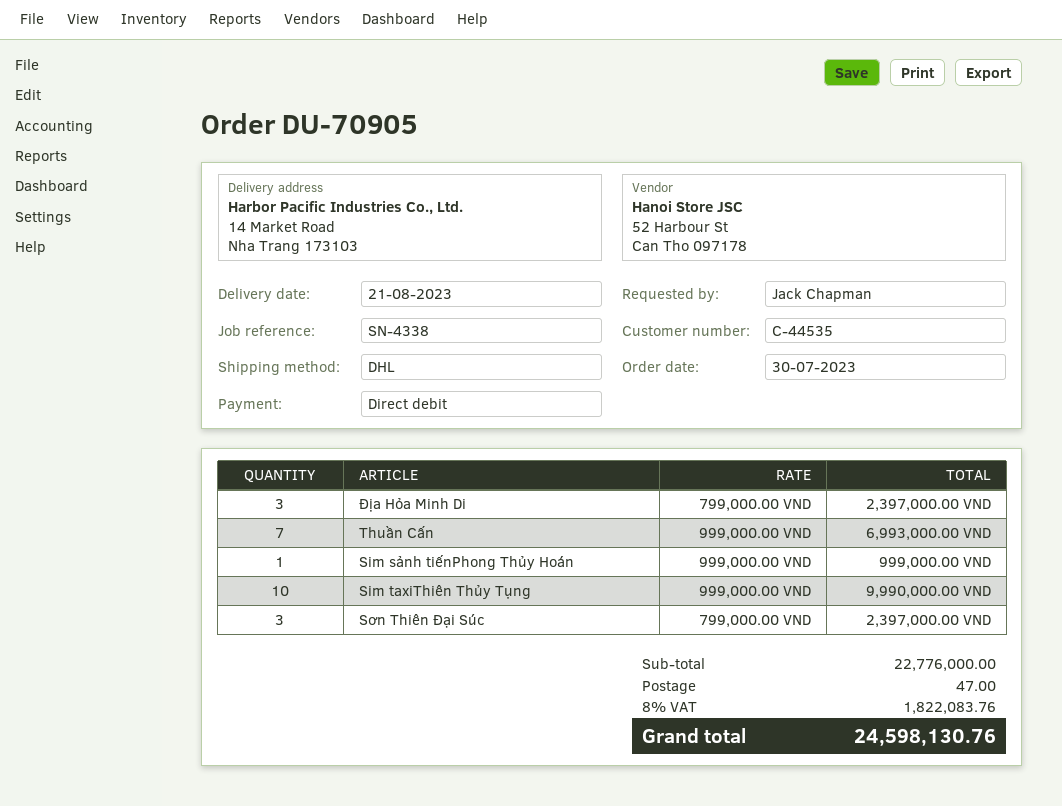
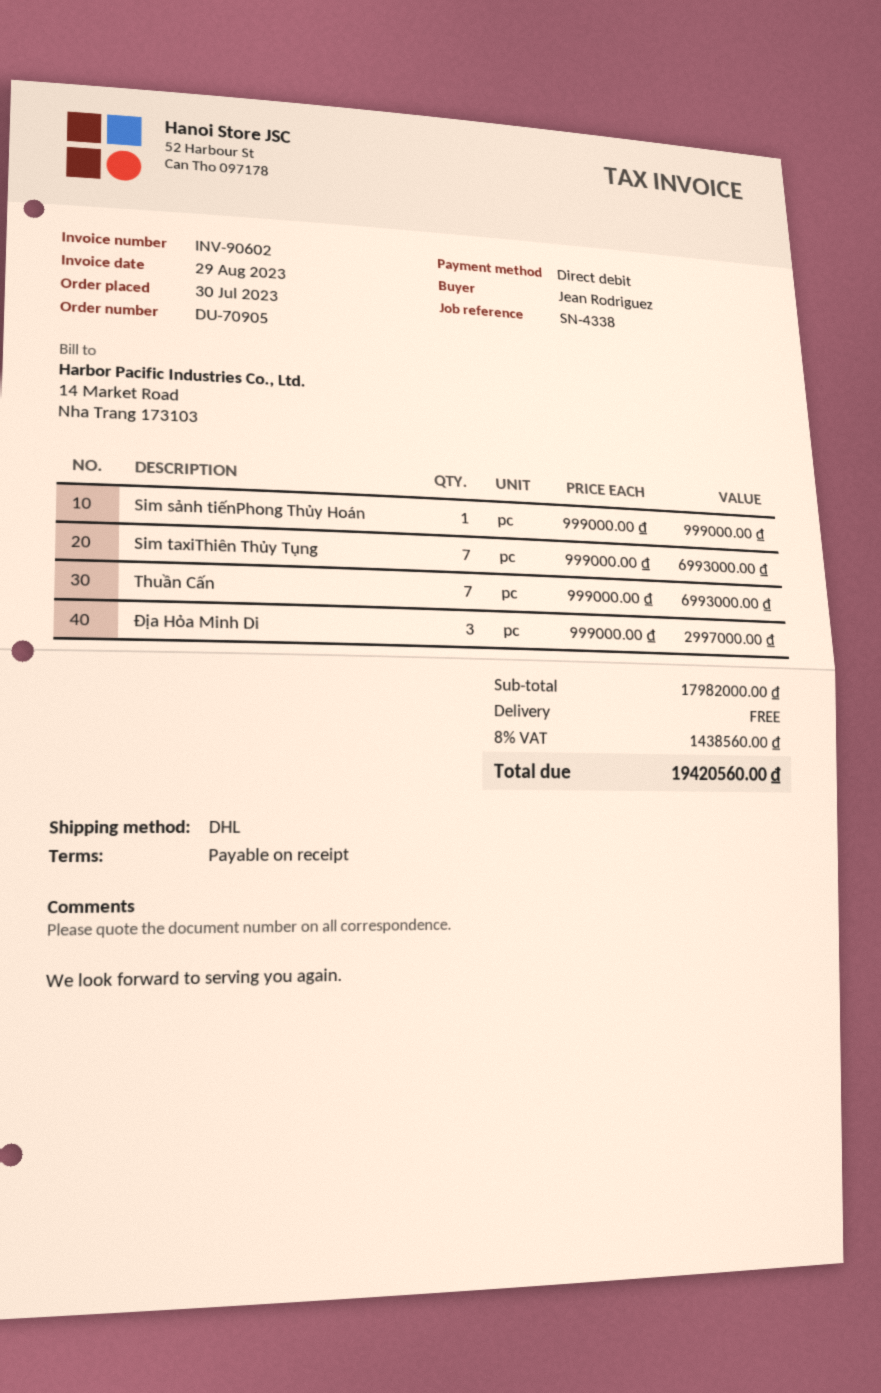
ordered by: Jack Chapman -> Jean Rodriguez
Địa Hỏa Minh Di: 3 x 799000.00 = 2397000.00 -> 3 x 999000.00 = 2997000.00
Sim taxiThiên Thủy Tụng: 10 x 999000.00 = 9990000.00 -> 7 x 999000.00 = 6993000.00
Sơn Thiên Đại Súc: 3 x 799000.00 = 2397000.00 -> none
subtotal: 22776000.00 -> 17982000.00
shipping: 47.00 -> 0.00
tax: 8% = 1822083.76 -> 8% = 1438560.00
total: 24598130.76 -> 19420560.00

